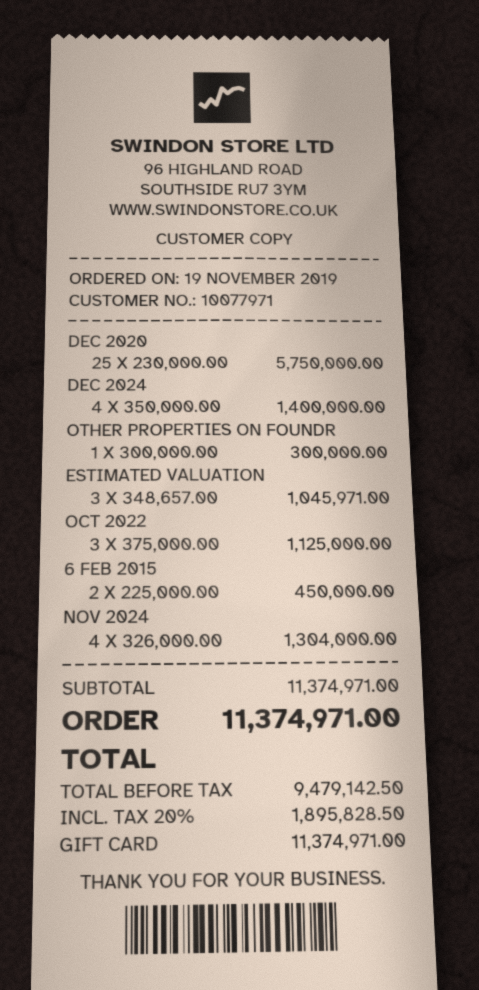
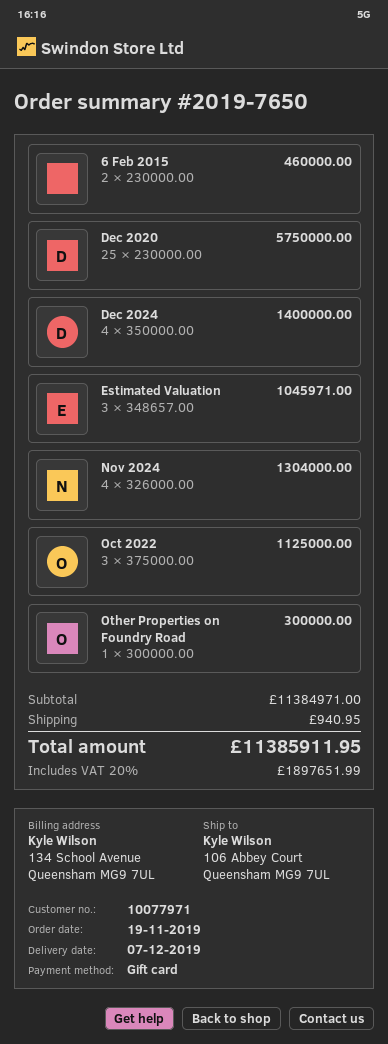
6 FEB 2015: 2 x 225000.00 = 450000.00 -> 2 x 230000.00 = 460000.00
subtotal: 11374971.00 -> 11384971.00
shipping: none -> 940.95
tax: 20% = 1895828.50 -> 20% = 1897651.99
total: 11374971.00 -> 11385911.95

